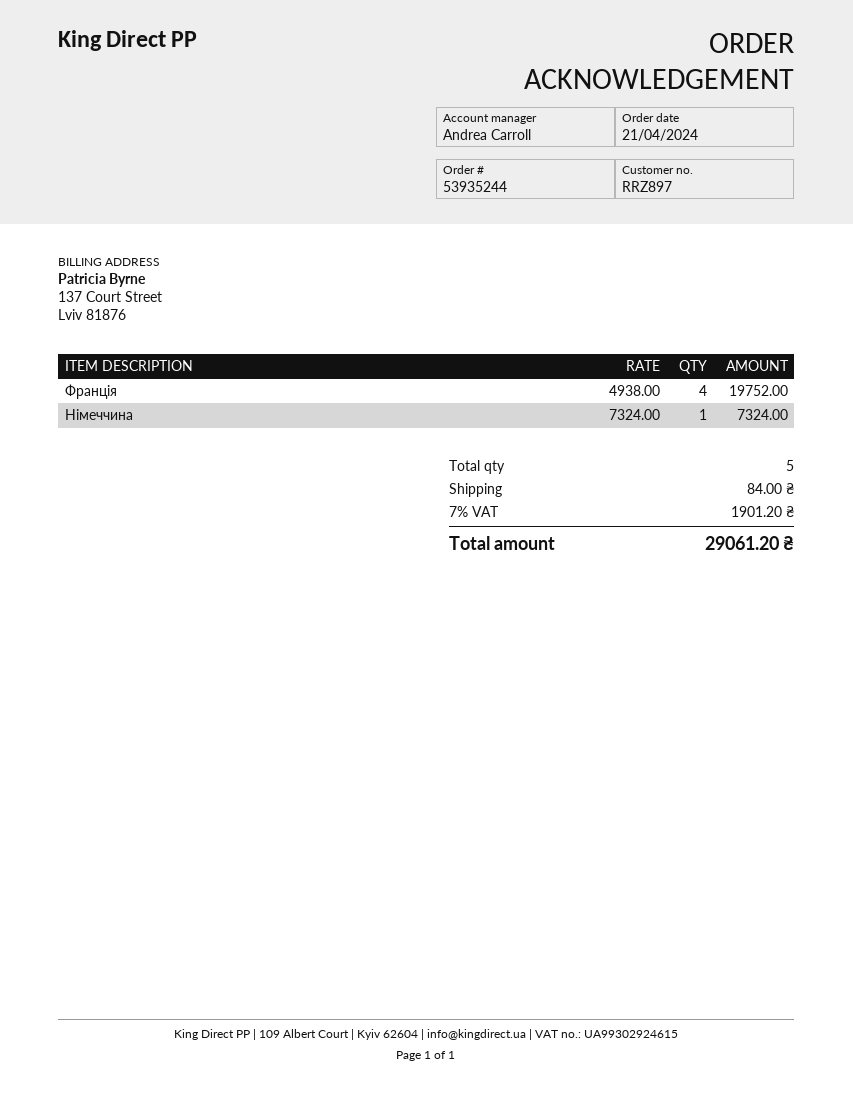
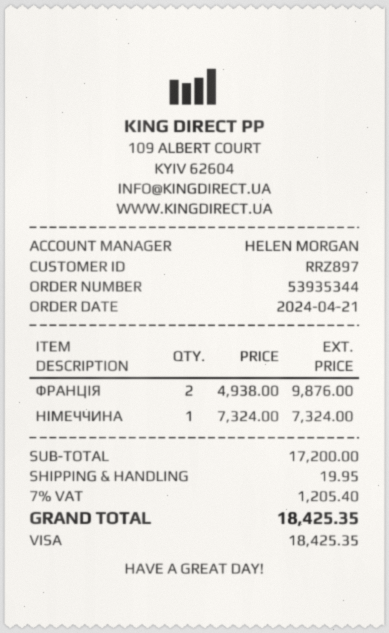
order number: 53935244 -> 53935344
sales rep: Andrea Carroll -> HELEN MORGAN
Франція: 4 x 4938.00 = 19752.00 -> 2 x 4938.00 = 9876.00
shipping: 84.00 -> 19.95
tax: 7% = 1901.20 -> 7% = 1205.40
total: 29061.20 -> 18425.35

